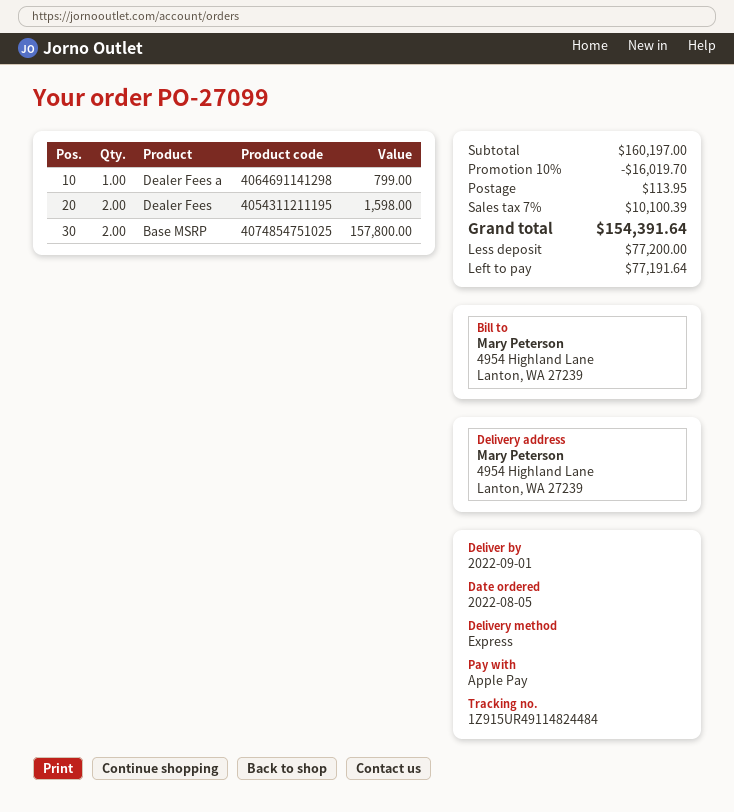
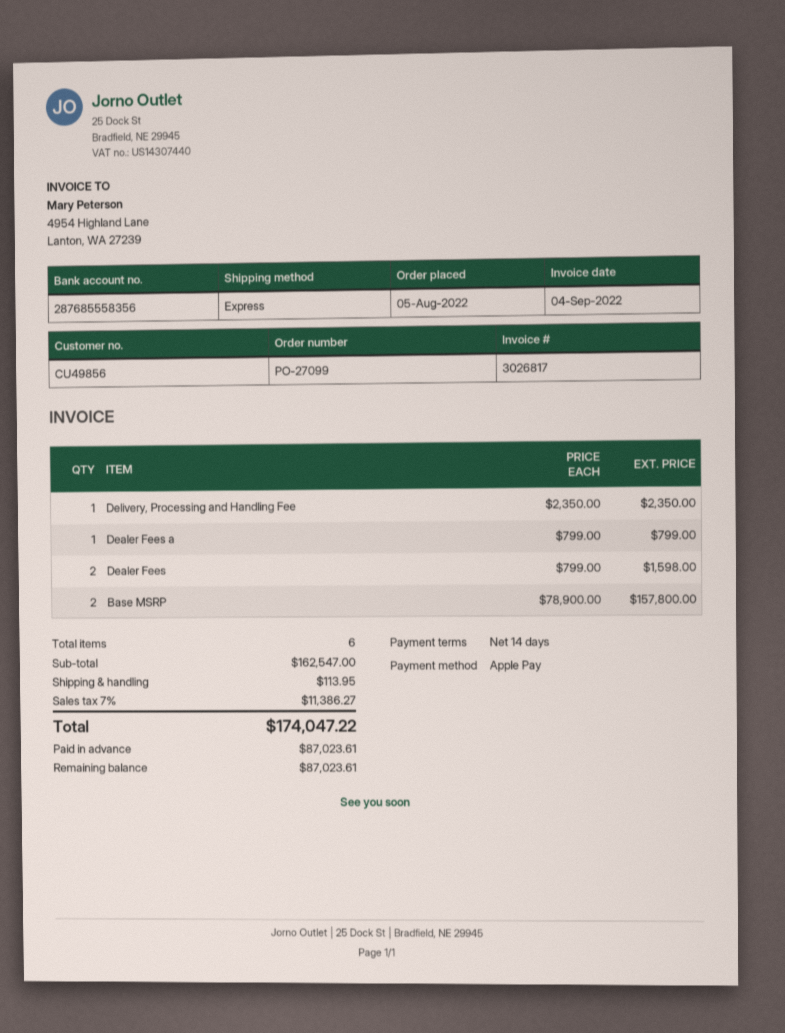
Delivery, Processing and Handling Fee: none -> 1 for 2350.00
subtotal: 160197.00 -> 162547.00
discount: 10% = 16019.70 -> none
tax: 7% = 10100.39 -> 7% = 11386.27
total: 154391.64 -> 174047.22
deposit: 77200.00 -> 87023.61
balance: 77191.64 -> 87023.61

